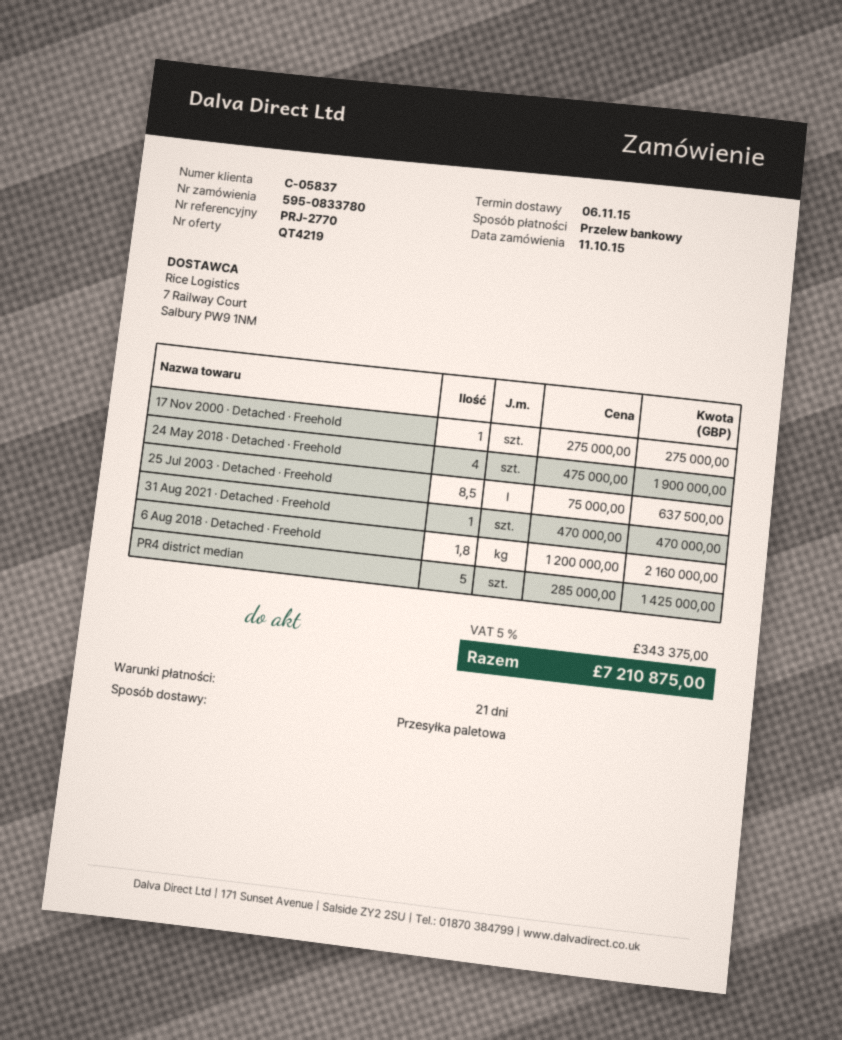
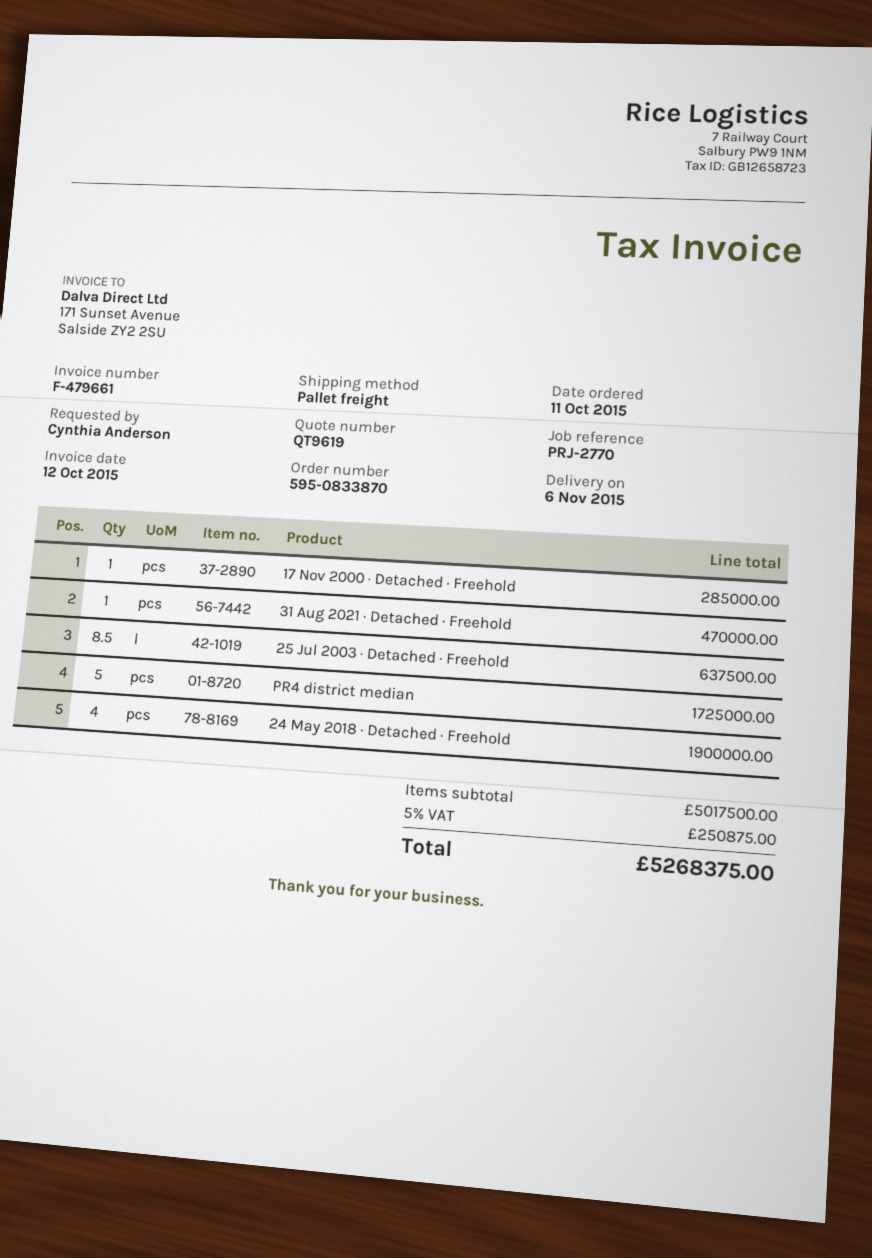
quote number: QT4219 -> QT9619
order number: 595-0833780 -> 595-0833870
17 Nov 2000 · Detached · Freehold: 1 for 275000.00 -> 1 for 285000.00
6 Aug 2018 · Detached · Freehold: 1.8 for 2160000.00 -> none
PR4 district median: 5 for 1425000.00 -> 5 for 1725000.00
tax: 5% = 343375.00 -> 5% = 250875.00
total: 7210875.00 -> 5268375.00

